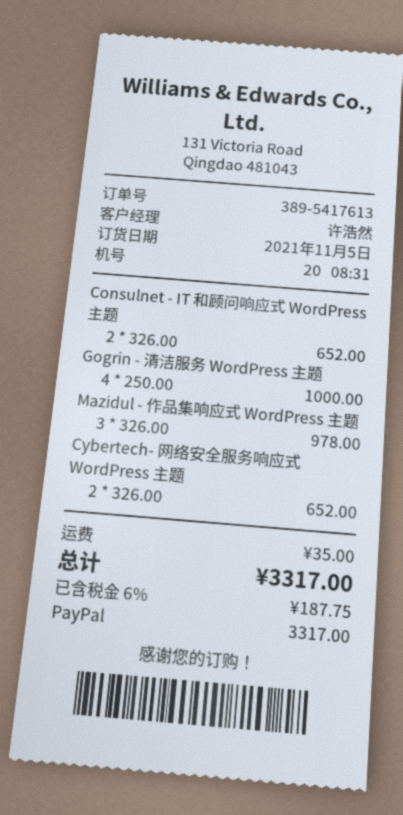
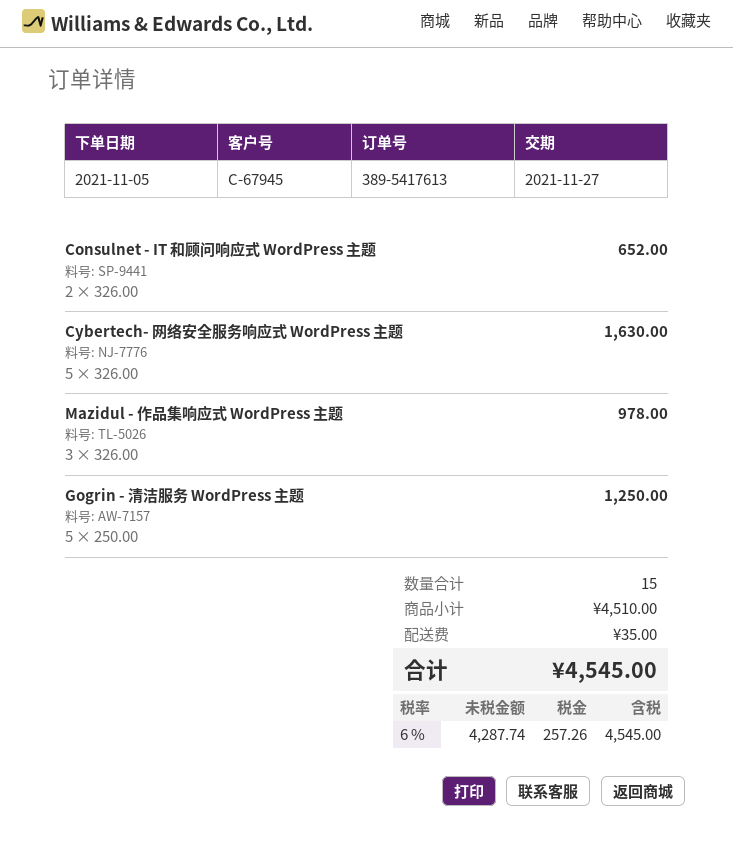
Gogrin - 清洁服务 WordPress 主题: 4 x 250.00 = 1000.00 -> 5 x 250.00 = 1250.00
Cybertech- 网络安全服务响应式 WordPress 主题: 2 x 326.00 = 652.00 -> 5 x 326.00 = 1630.00
tax: 6% = 187.75 -> 6% = 257.26
total: 3317.00 -> 4545.00

